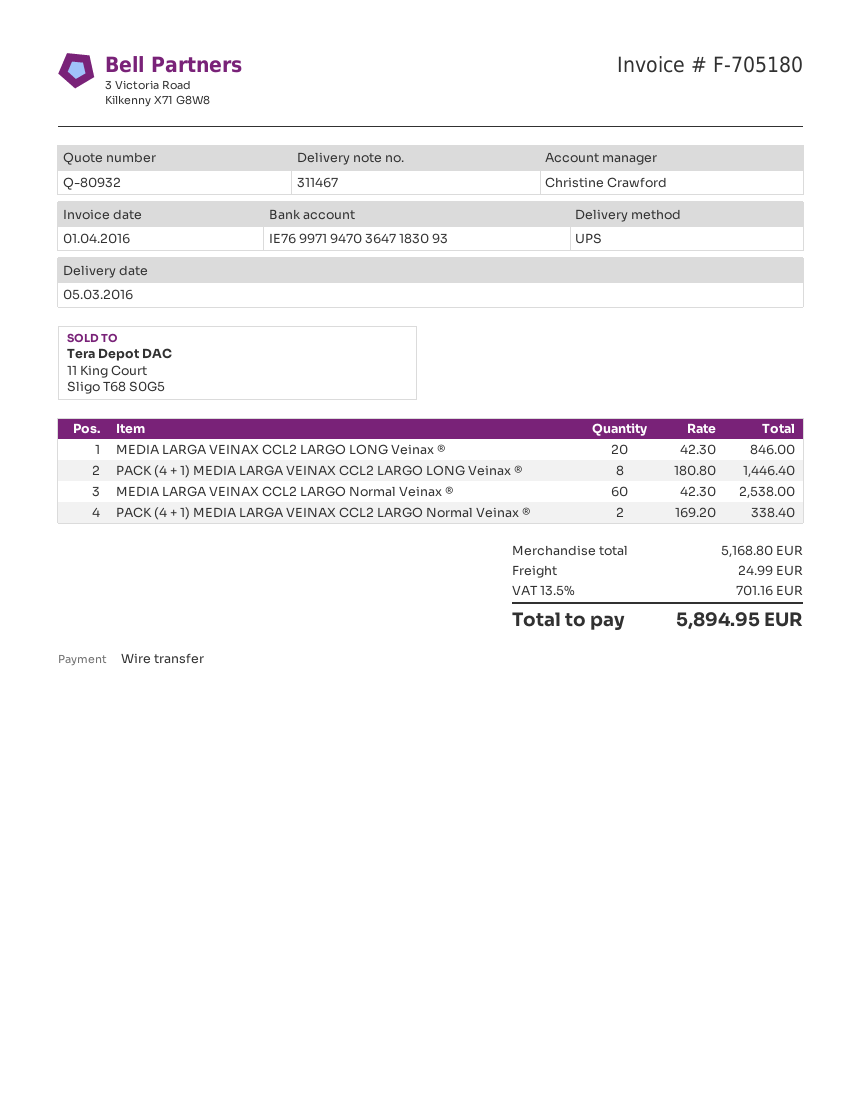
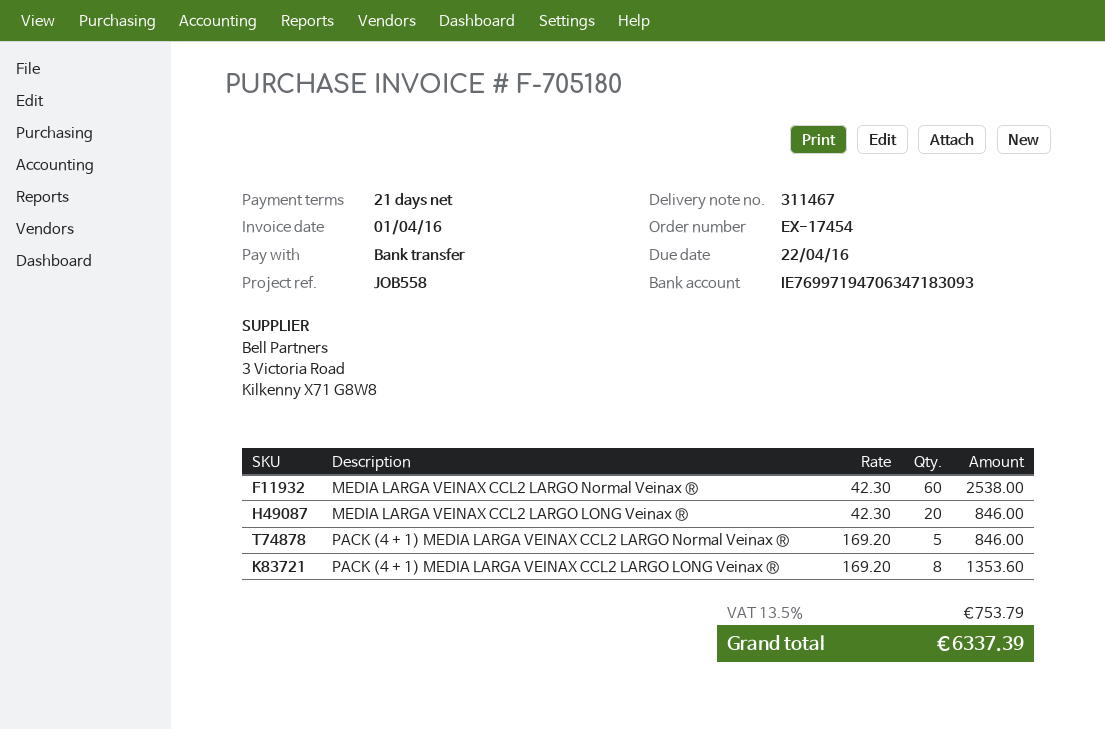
bank account: IE76997194703647183093 -> IE76997194706347183093
PACK (4 + 1) MEDIA LARGA VEINAX CCL2 LARGO LONG Veinax ®: 8 x 180.80 = 1446.40 -> 8 x 169.20 = 1353.60
PACK (4 + 1) MEDIA LARGA VEINAX CCL2 LARGO Normal Veinax ®: 2 x 169.20 = 338.40 -> 5 x 169.20 = 846.00
shipping: 24.99 -> none
tax: 13.5% = 701.16 -> 13.5% = 753.79
total: 5894.95 -> 6337.39

